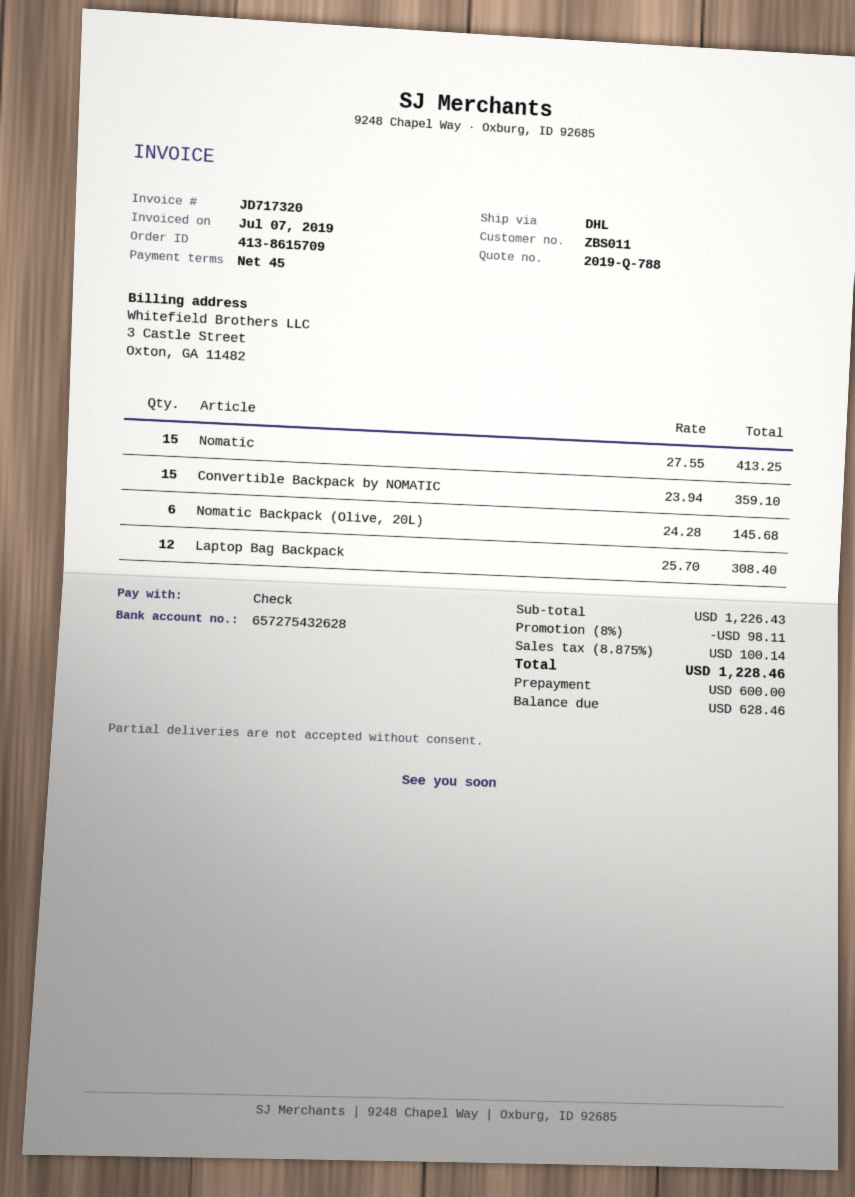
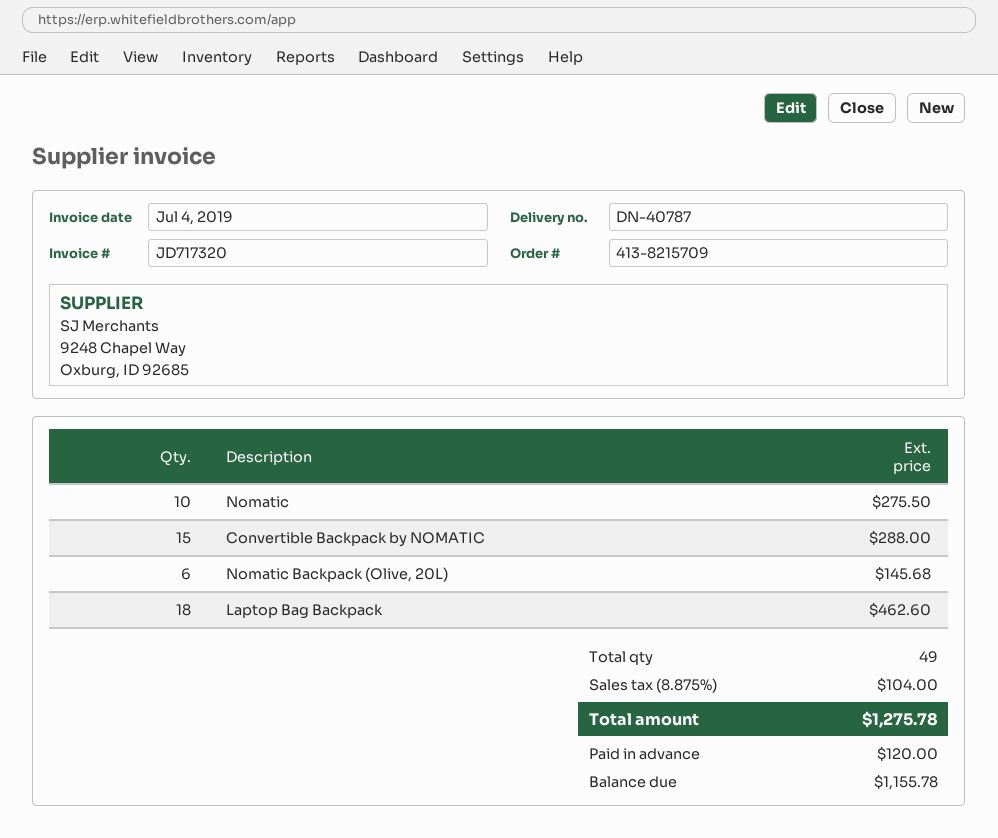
order number: 413-8615709 -> 413-8215709
invoice date: 2019-07-07 -> 2019-07-04
Nomatic: 15 for 413.25 -> 10 for 275.50
Convertible Backpack by NOMATIC: 15 for 359.10 -> 15 for 288.00
Laptop Bag Backpack: 12 for 308.40 -> 18 for 462.60
discount: 8% = 98.11 -> none
tax: 8.875% = 100.14 -> 8.875% = 104.00
total: 1228.46 -> 1275.78
deposit: 600.00 -> 120.00
balance: 628.46 -> 1155.78

